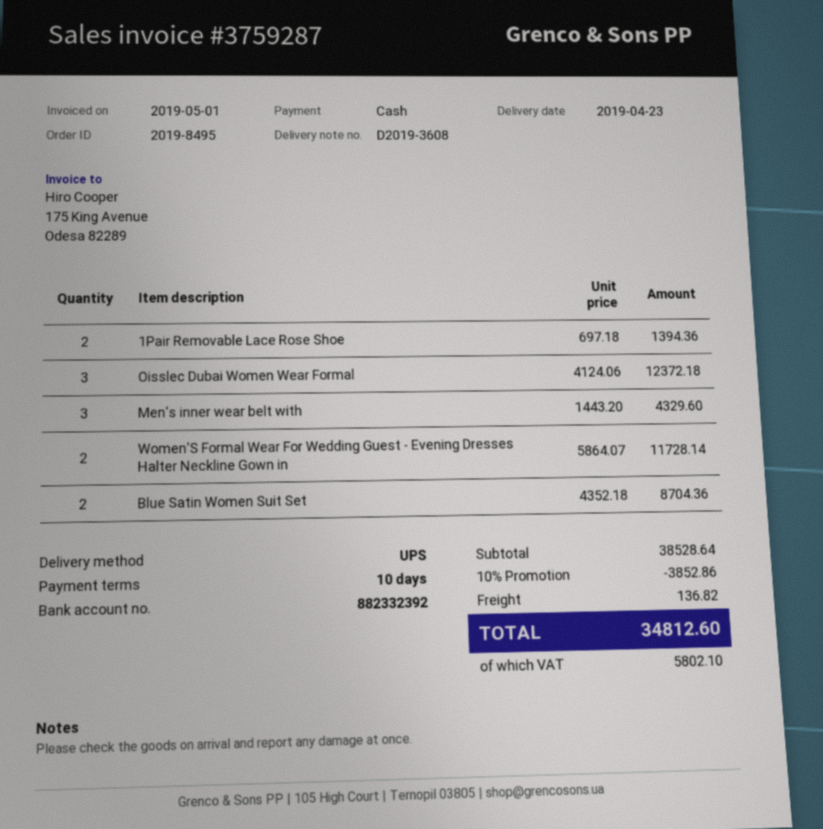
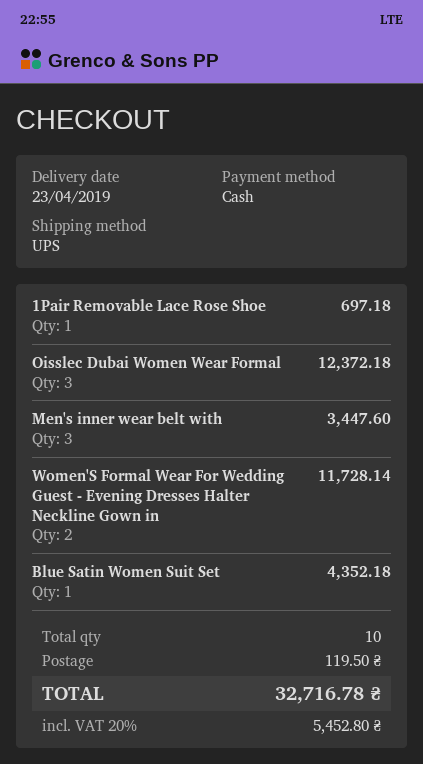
1Pair Removable Lace Rose Shoe: 2 for 1394.36 -> 1 for 697.18
Men's inner wear belt with: 3 for 4329.60 -> 3 for 3447.60
Blue Satin Women Suit Set: 2 for 8704.36 -> 1 for 4352.18
discount: 10% = 3852.86 -> none
shipping: 136.82 -> 119.50
tax: 5802.10 -> 5452.80
total: 34812.60 -> 32716.78

